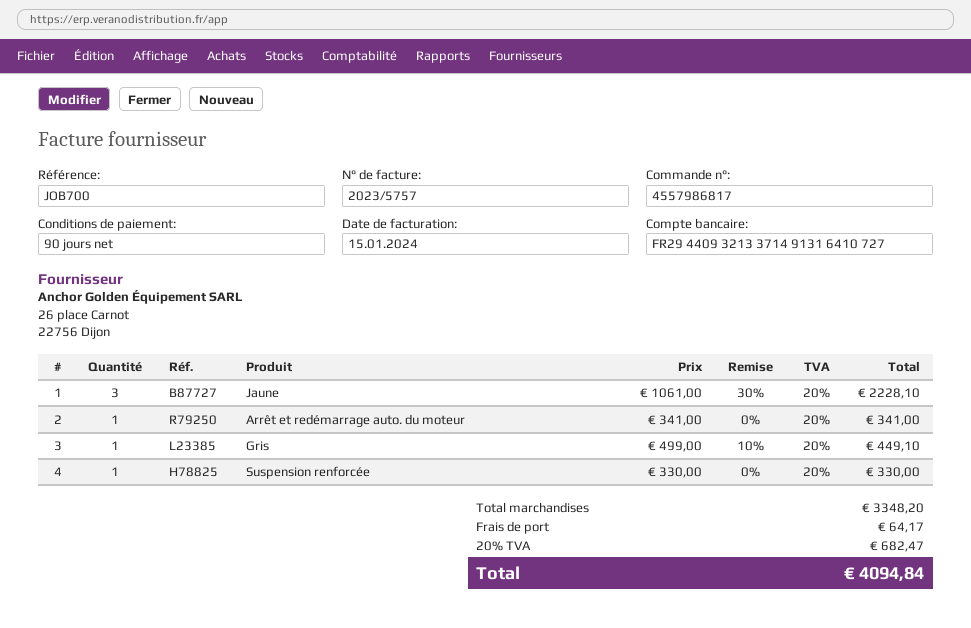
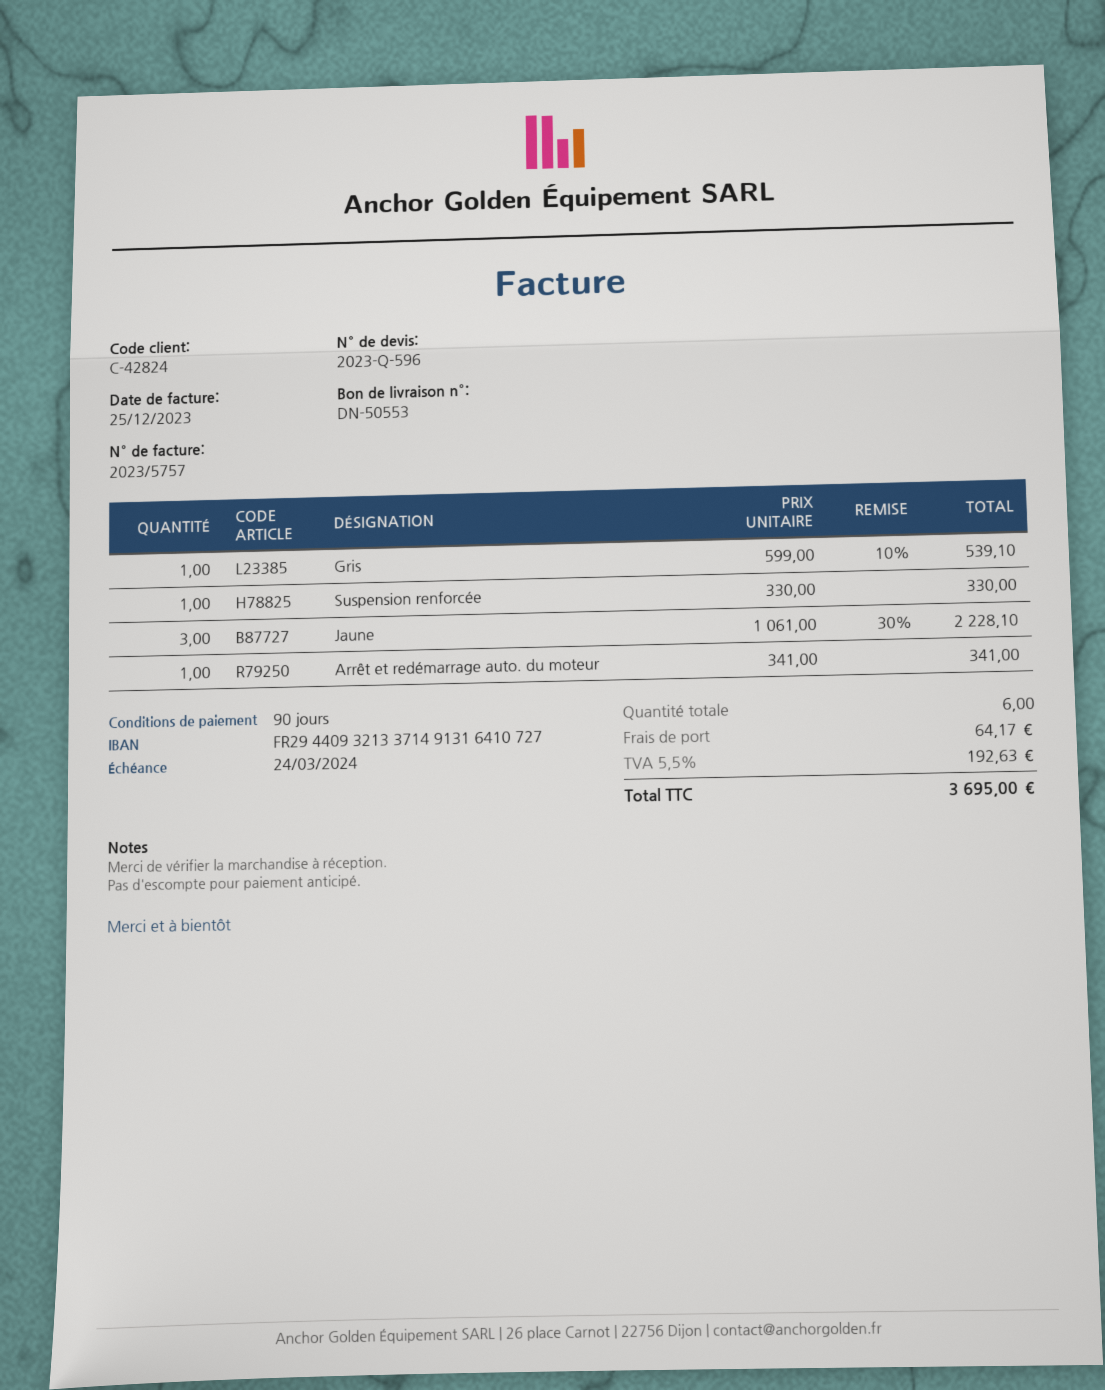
invoice date: 2024-01-15 -> 2023-12-25
Gris: 1 x 499.00 - 10% = 449.10 -> 1 x 599.00 - 10% = 539.10
tax: 20% = 682.47 -> 5.5% = 192.63
total: 4094.84 -> 3695.00

